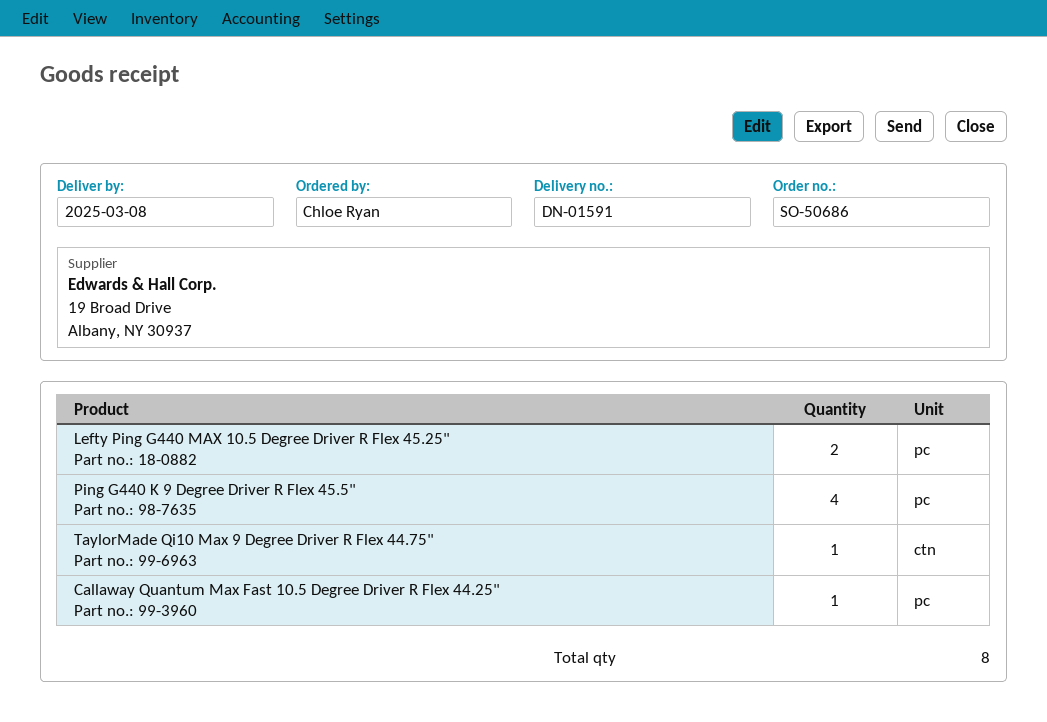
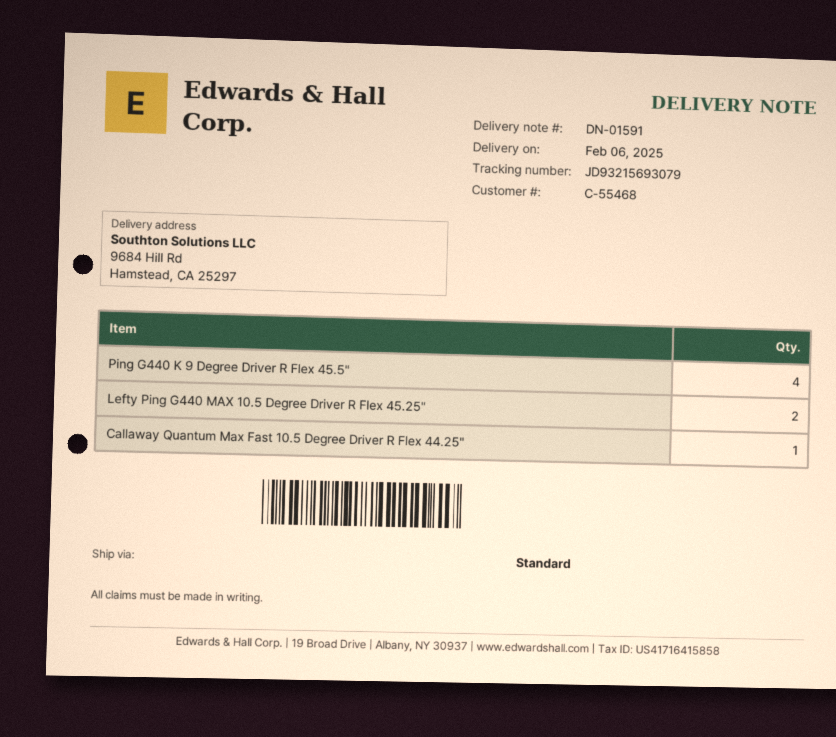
delivery date: 2025-03-08 -> 2025-02-06
TaylorMade Qi10 Max 9 Degree Driver R Flex 44.75": 1 -> none

